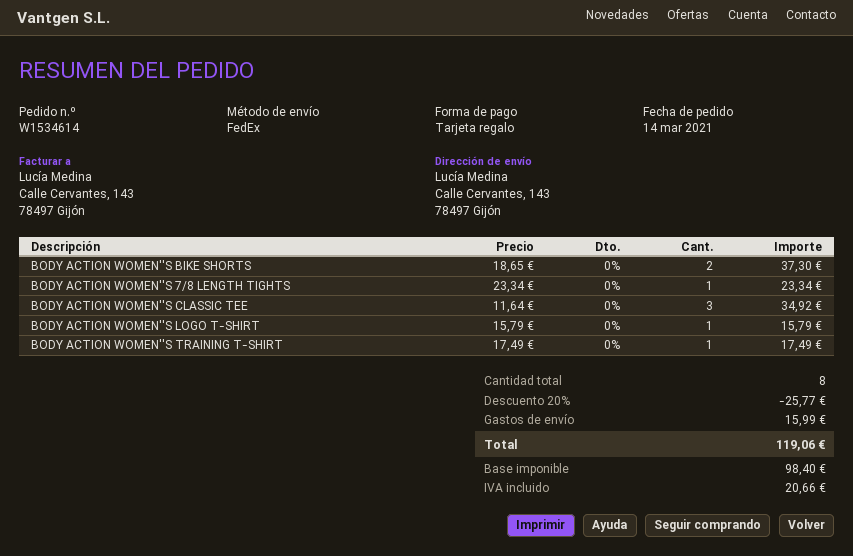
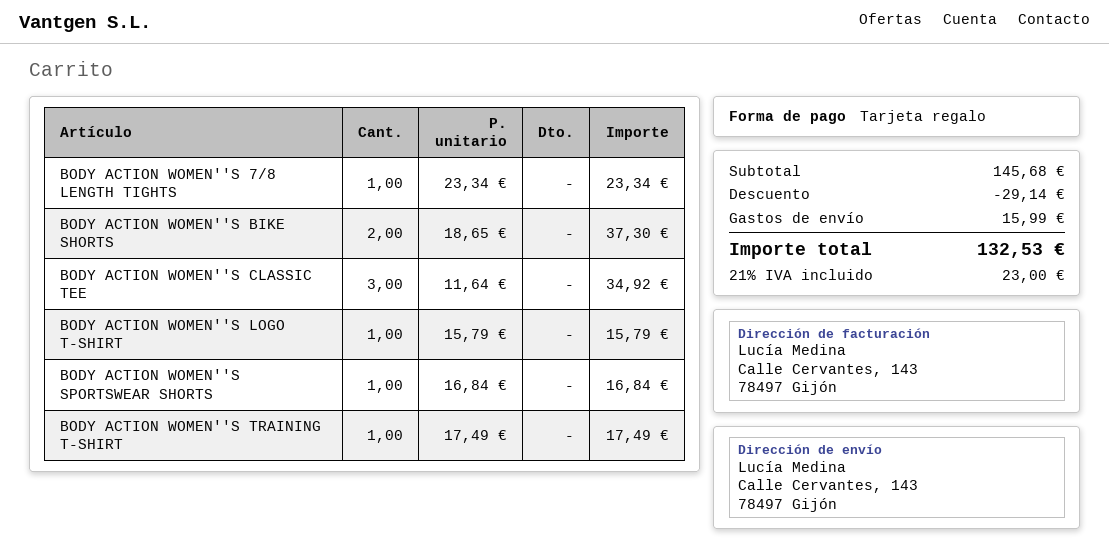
BODY ACTION WOMEN''S SPORTSWEAR SHORTS: none -> 1 x 16.84 = 16.84
discount: 25.77 -> 29.14
tax: 20.66 -> 23.00
total: 119.06 -> 132.53

